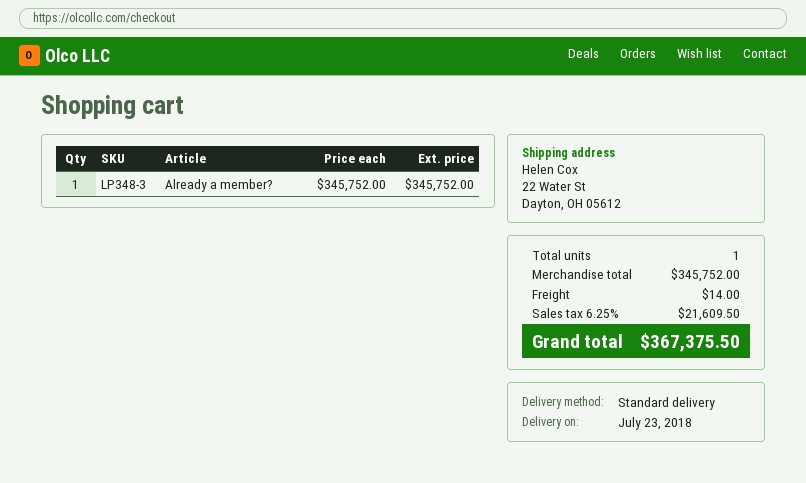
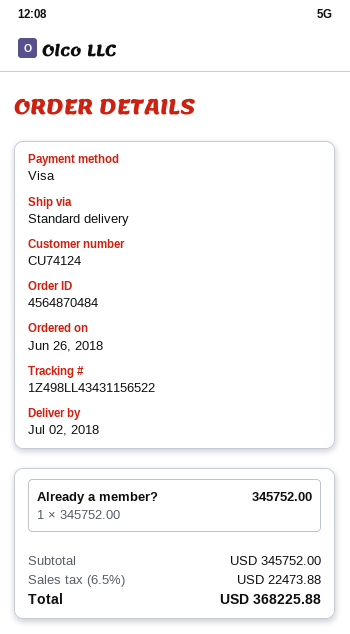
delivery date: 2018-07-23 -> 2018-07-02
shipping: 14.00 -> none
tax: 6.25% = 21609.50 -> 6.5% = 22473.88
total: 367375.50 -> 368225.88

